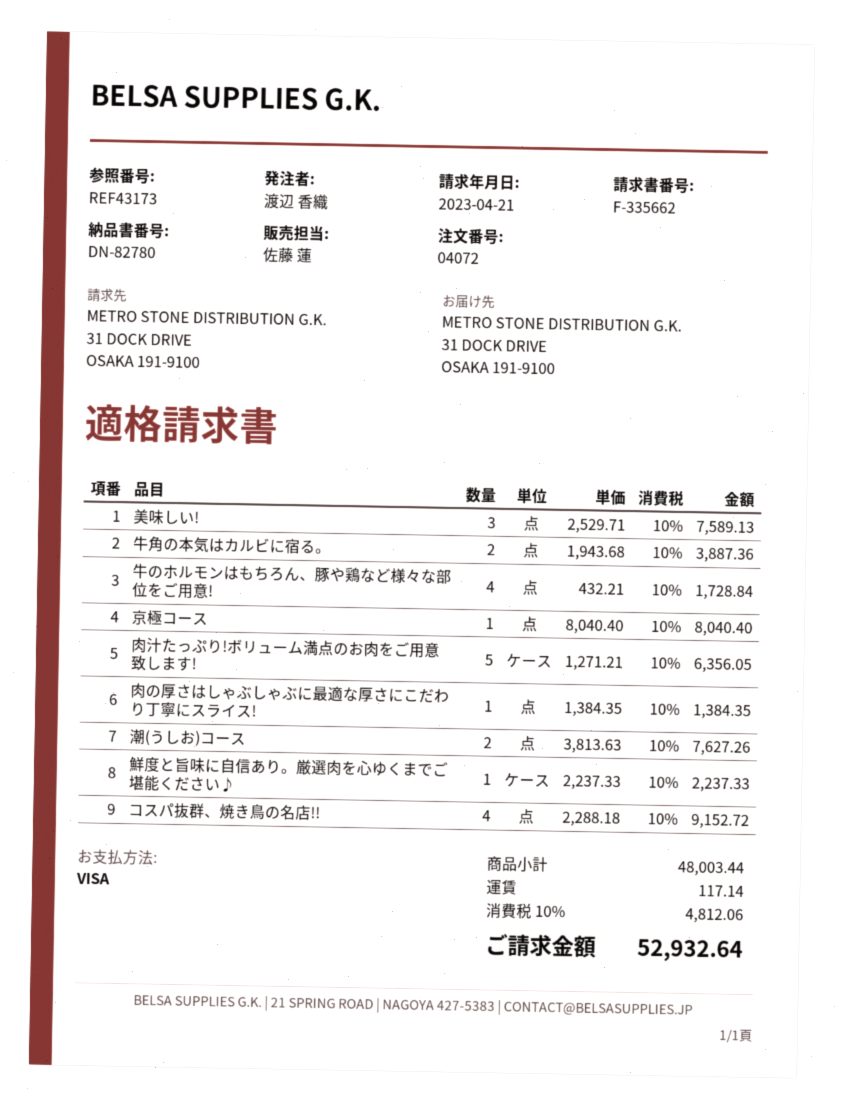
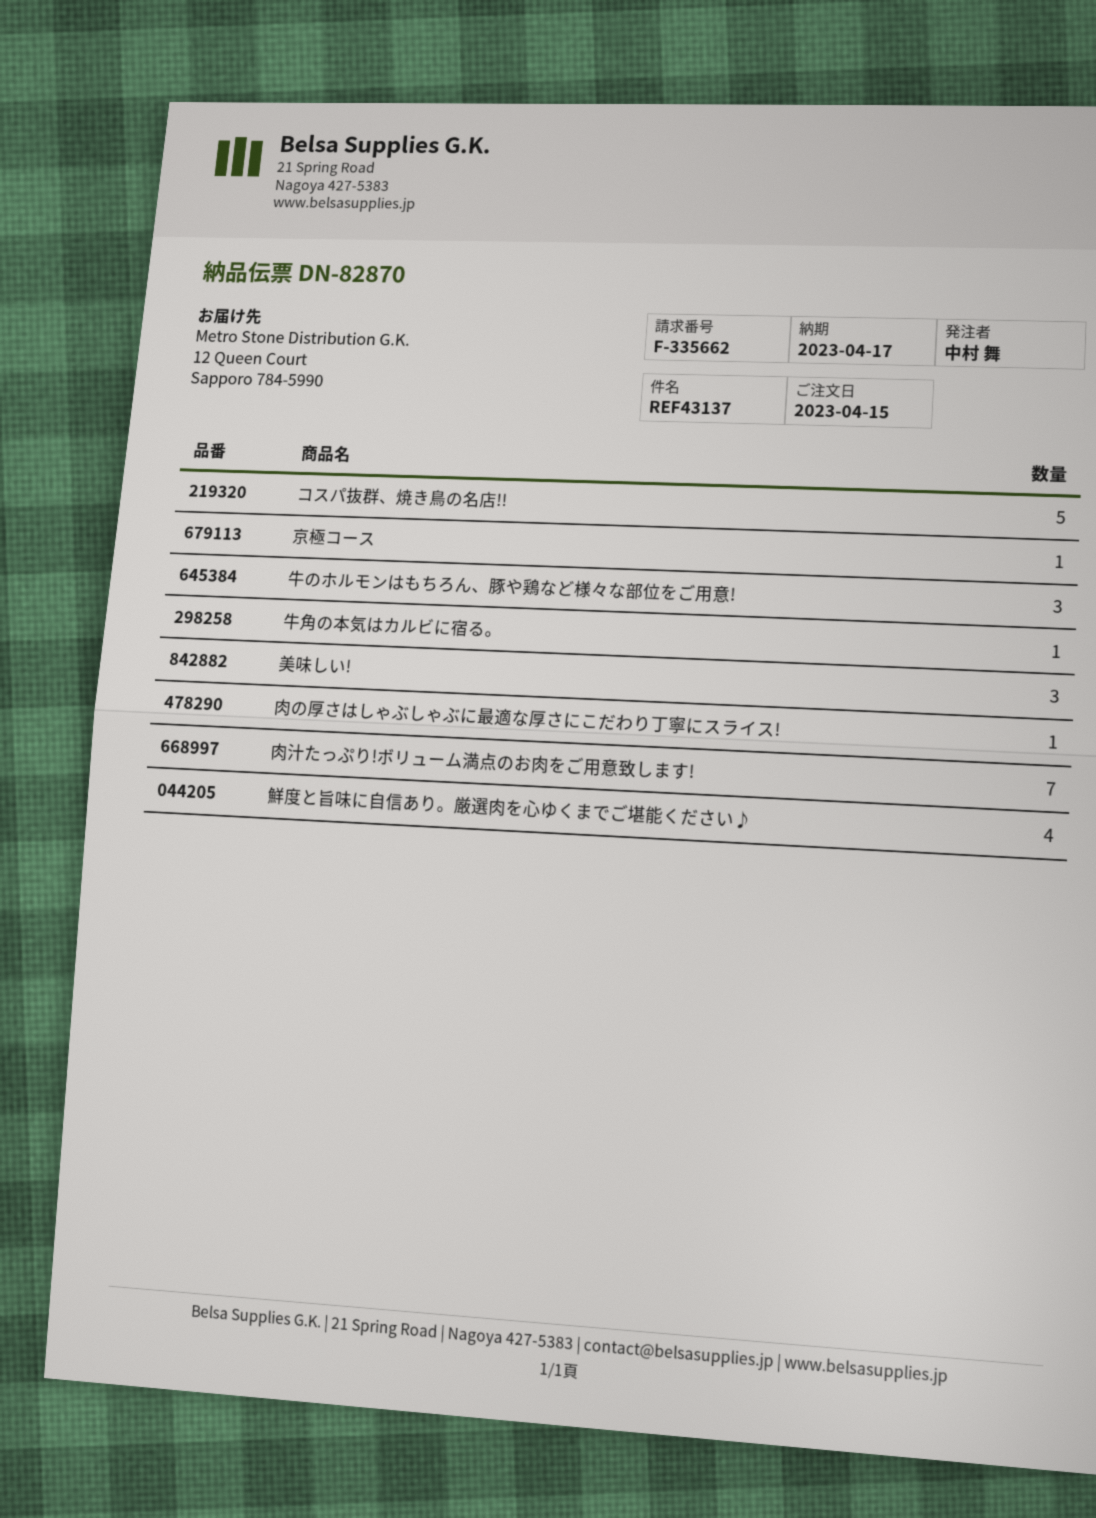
delivery note number: DN-82780 -> DN-82870
reference: REF43173 -> REF43137
ordered by: 渡辺 香織 -> 中村 舞
ship to: 31 DOCK DRIVE, OSAKA 191-9100 -> 12 Queen Court, Sapporo 784-5990
牛角の本気はカルビに宿る。: 2 -> 1
牛のホルモンはもちろん、豚や鶏など様々な部位をご用意!: 4 -> 3
肉汁たっぷり!ボリューム満点のお肉をご用意致します!: 5 -> 7
潮(うしお)コース: 2 -> none
鮮度と旨味に自信あり。厳選肉を心ゆくまでご堪能ください♪: 1 -> 4
コスパ抜群、焼き鳥の名店!!: 4 -> 5

